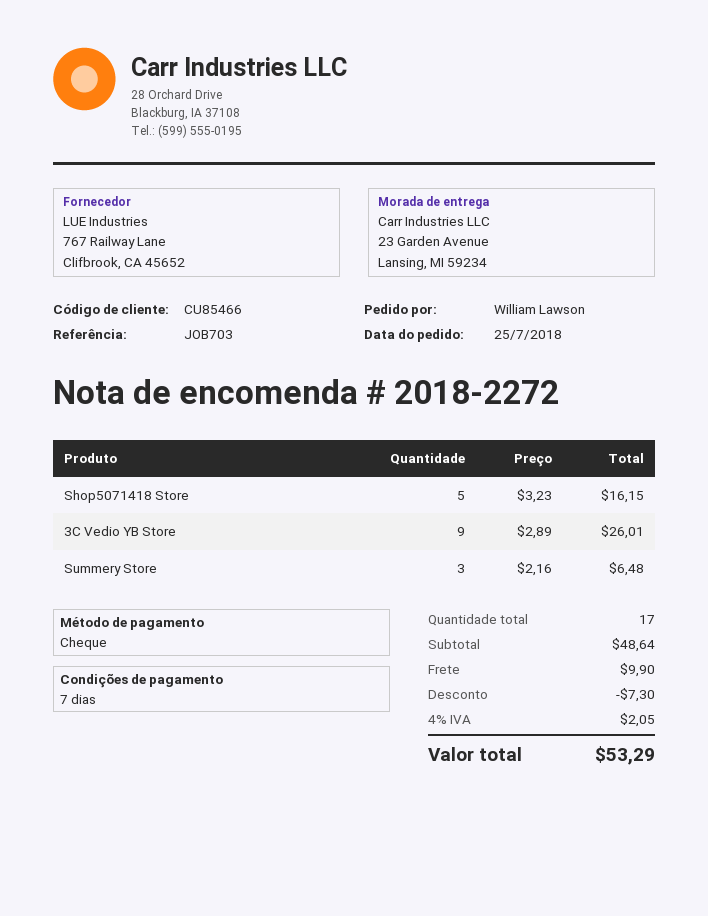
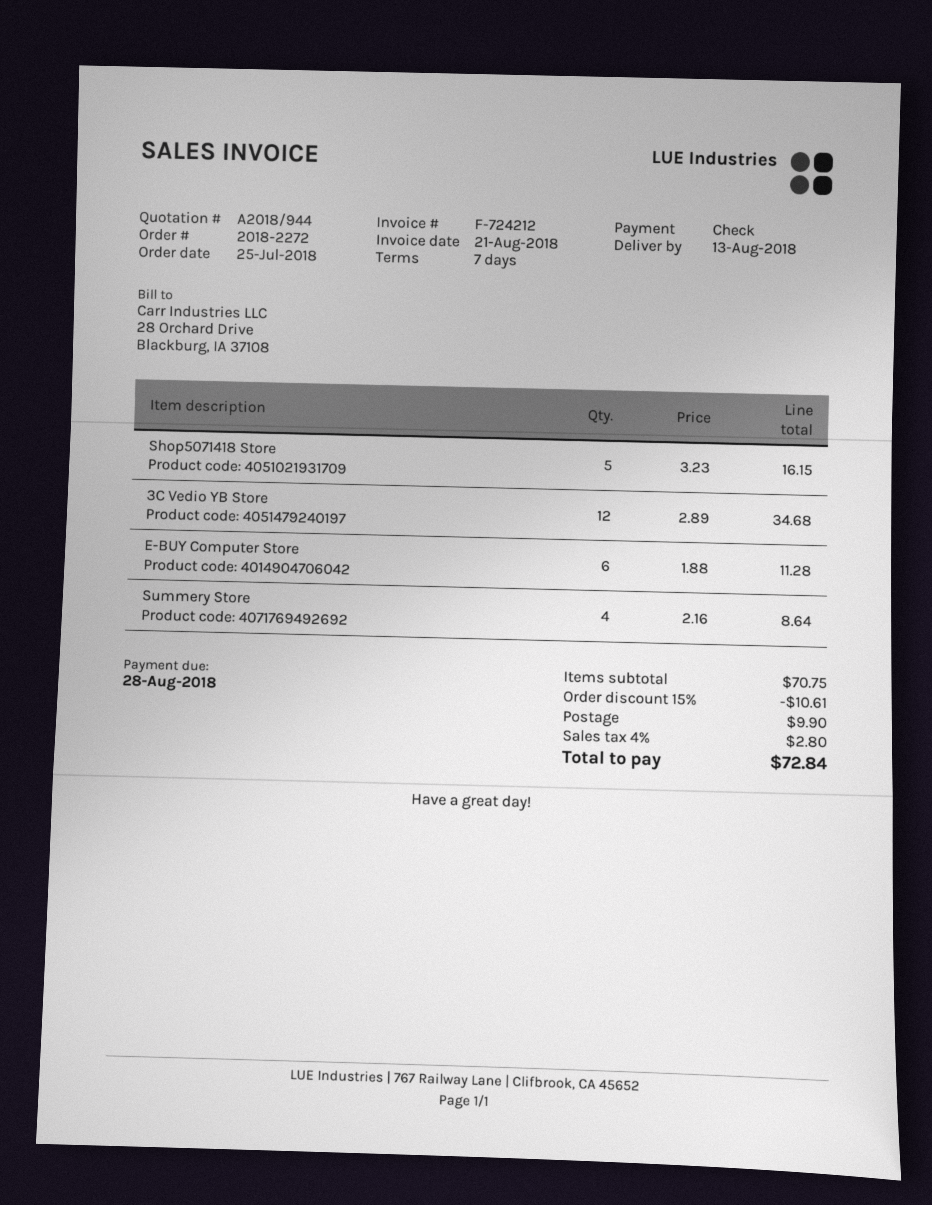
3C Vedio YB Store: 9 x 2.89 = 26.01 -> 12 x 2.89 = 34.68
Summery Store: 3 x 2.16 = 6.48 -> 4 x 2.16 = 8.64
E-BUY Computer Store: none -> 6 x 1.88 = 11.28
subtotal: 48.64 -> 70.75
discount: 7.30 -> 10.61
tax: 4% = 2.05 -> 4% = 2.80
total: 53.29 -> 72.84

